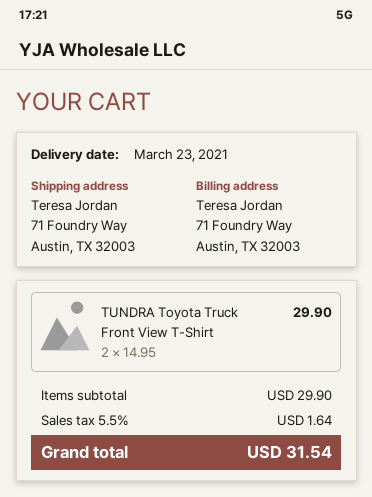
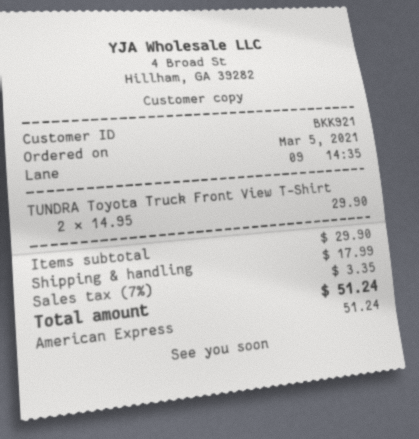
shipping: none -> 17.99
tax: 5.5% = 1.64 -> 7% = 3.35
total: 31.54 -> 51.24

